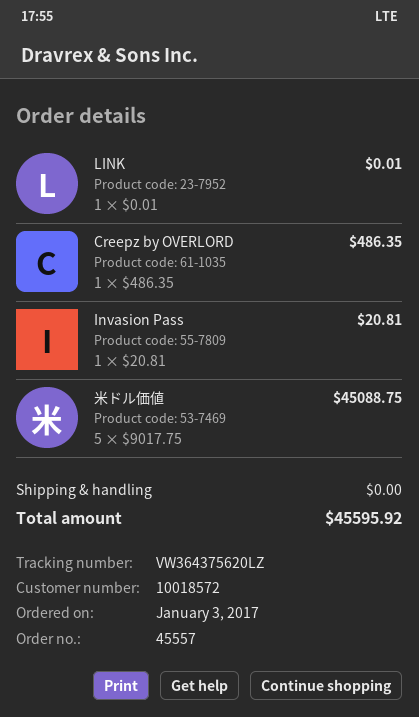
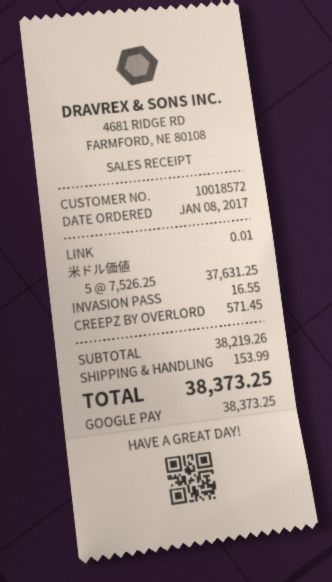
order date: 2017-01-03 -> 2017-01-08
Creepz by OVERLORD: 1 x 486.35 = 486.35 -> 1 x 571.45 = 571.45
Invasion Pass: 1 x 20.81 = 20.81 -> 1 x 16.55 = 16.55
米ドル価値: 5 x 9017.75 = 45088.75 -> 5 x 7526.25 = 37631.25
shipping: 0.00 -> 153.99
total: 45595.92 -> 38373.25

